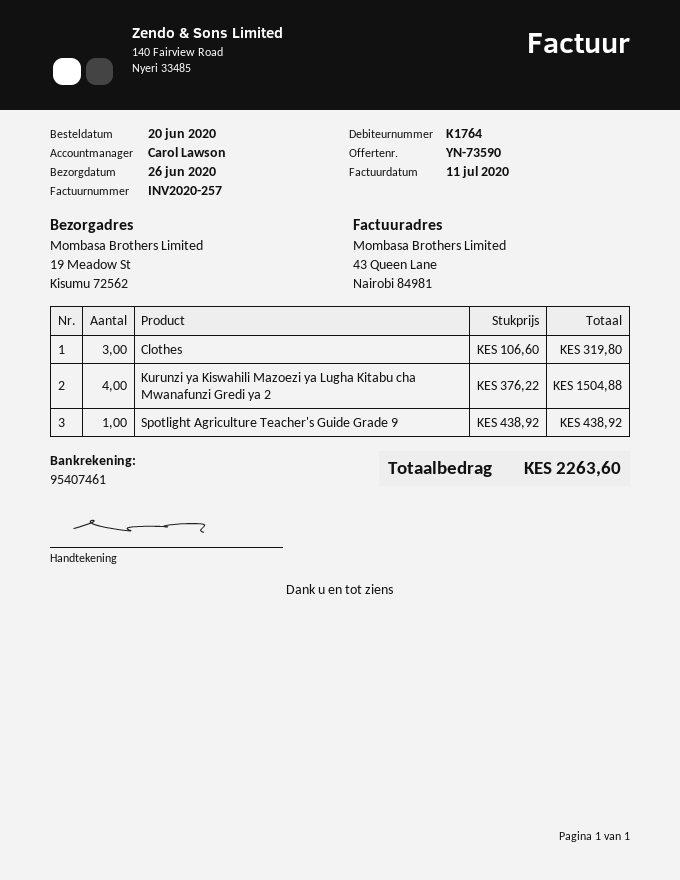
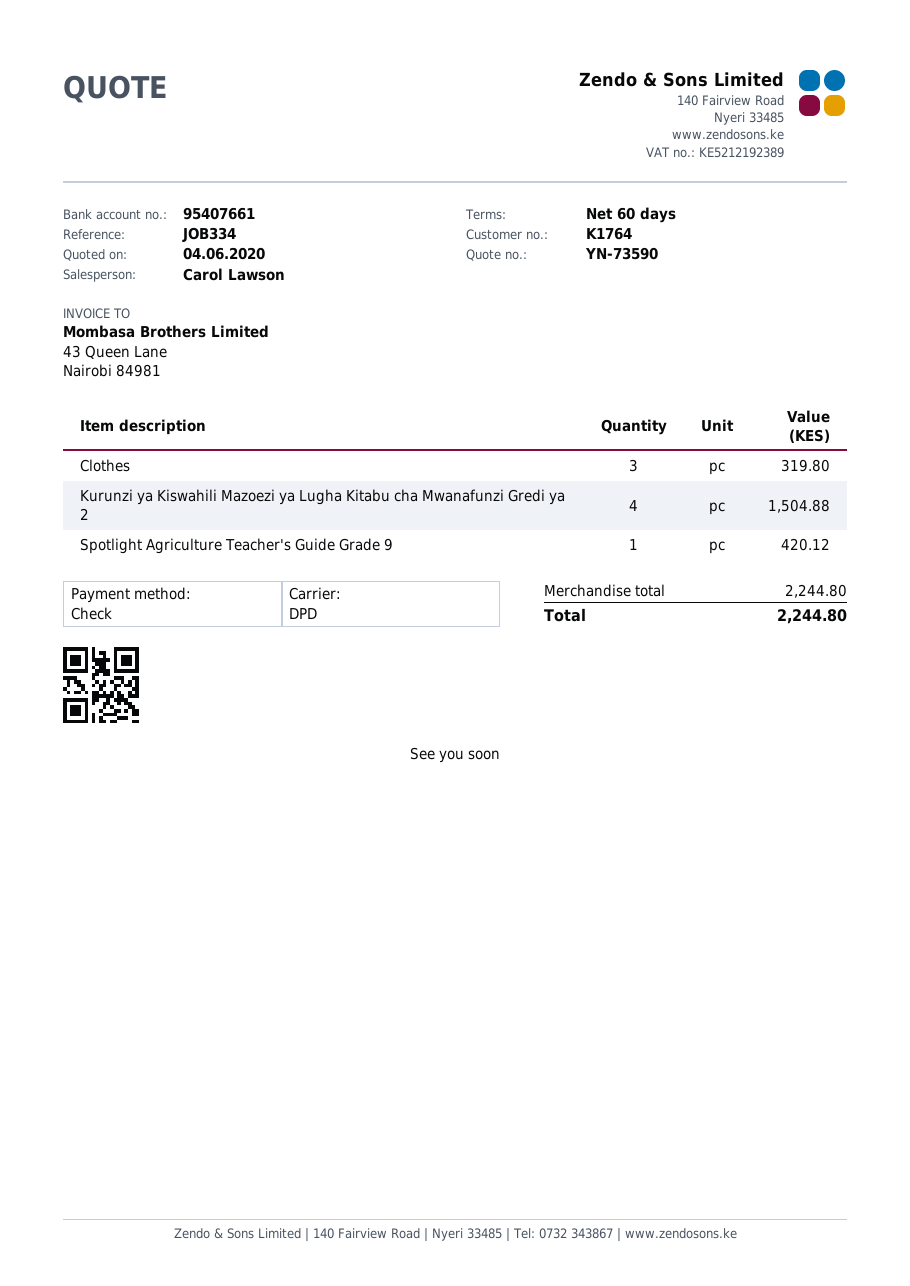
bank account: 95407461 -> 95407661
Spotlight Agriculture Teacher's Guide Grade 9: 1 for 438.92 -> 1 for 420.12
total: 2263.60 -> 2244.80

